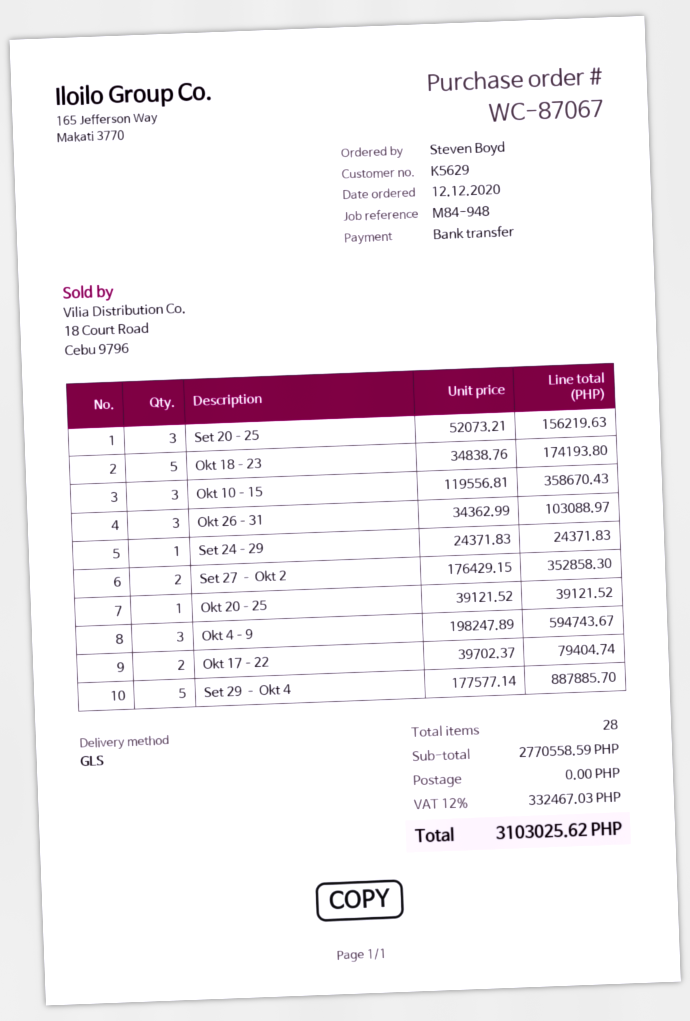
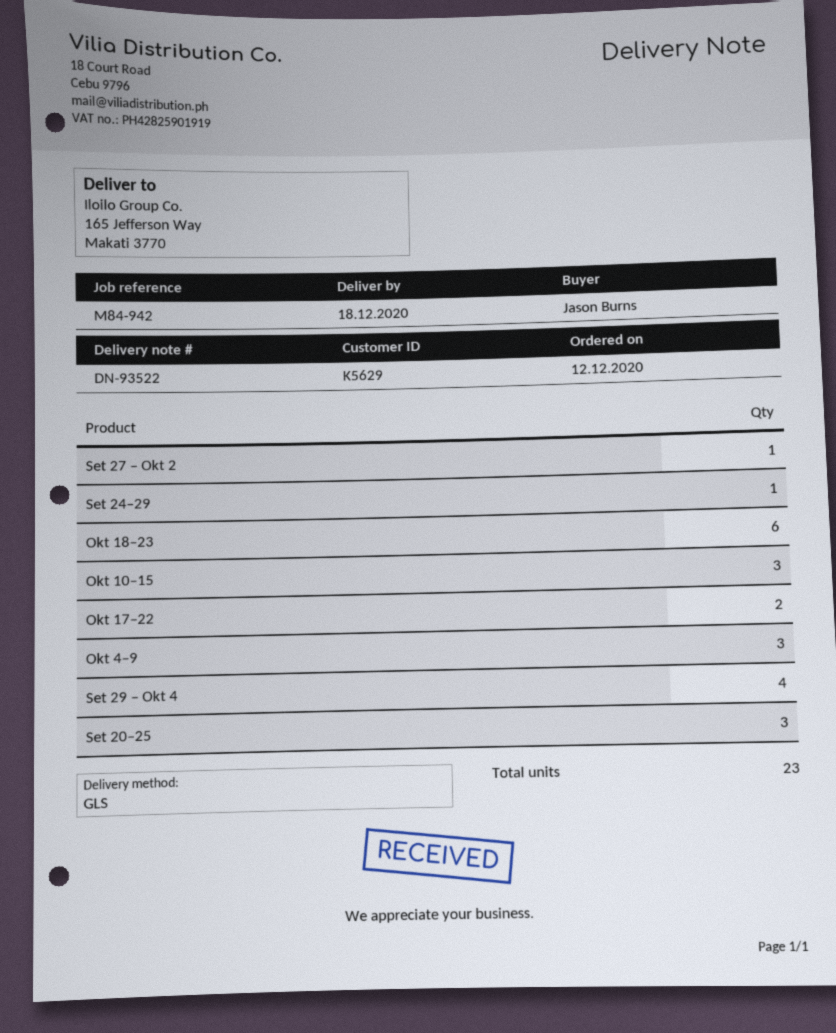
reference: M84-948 -> M84-942
ordered by: Steven Boyd -> Jason Burns
Okt 18–23: 5 -> 6
Okt 26–31: 3 -> none
Set 27 – Okt 2: 2 -> 1
Okt 20–25: 1 -> none
Set 29 – Okt 4: 5 -> 4
total quantity: 28 -> 23

